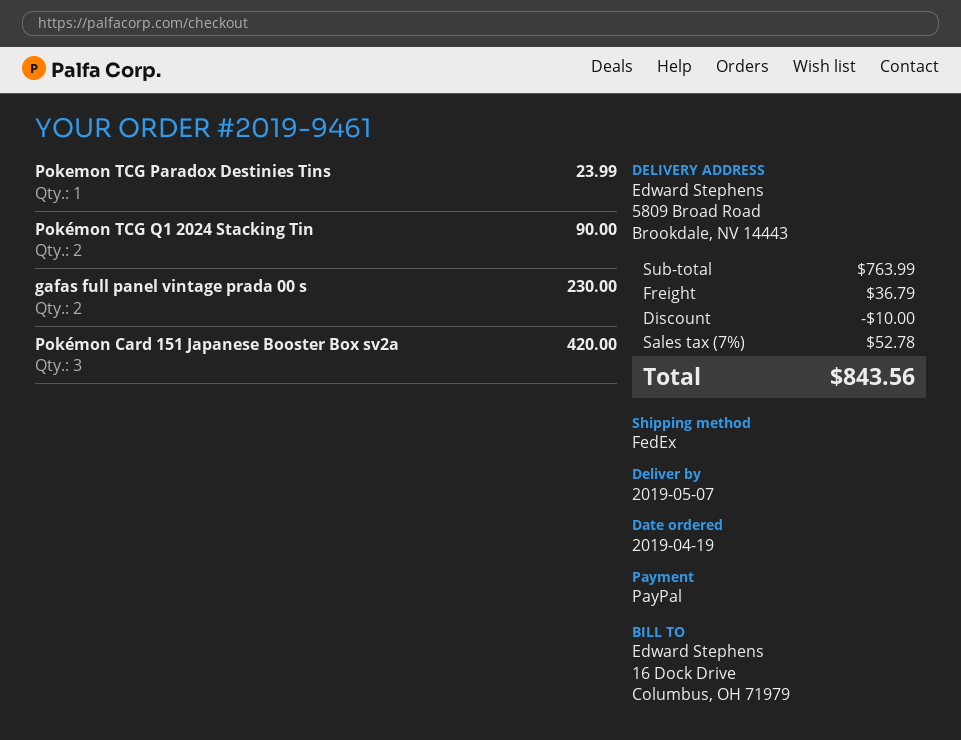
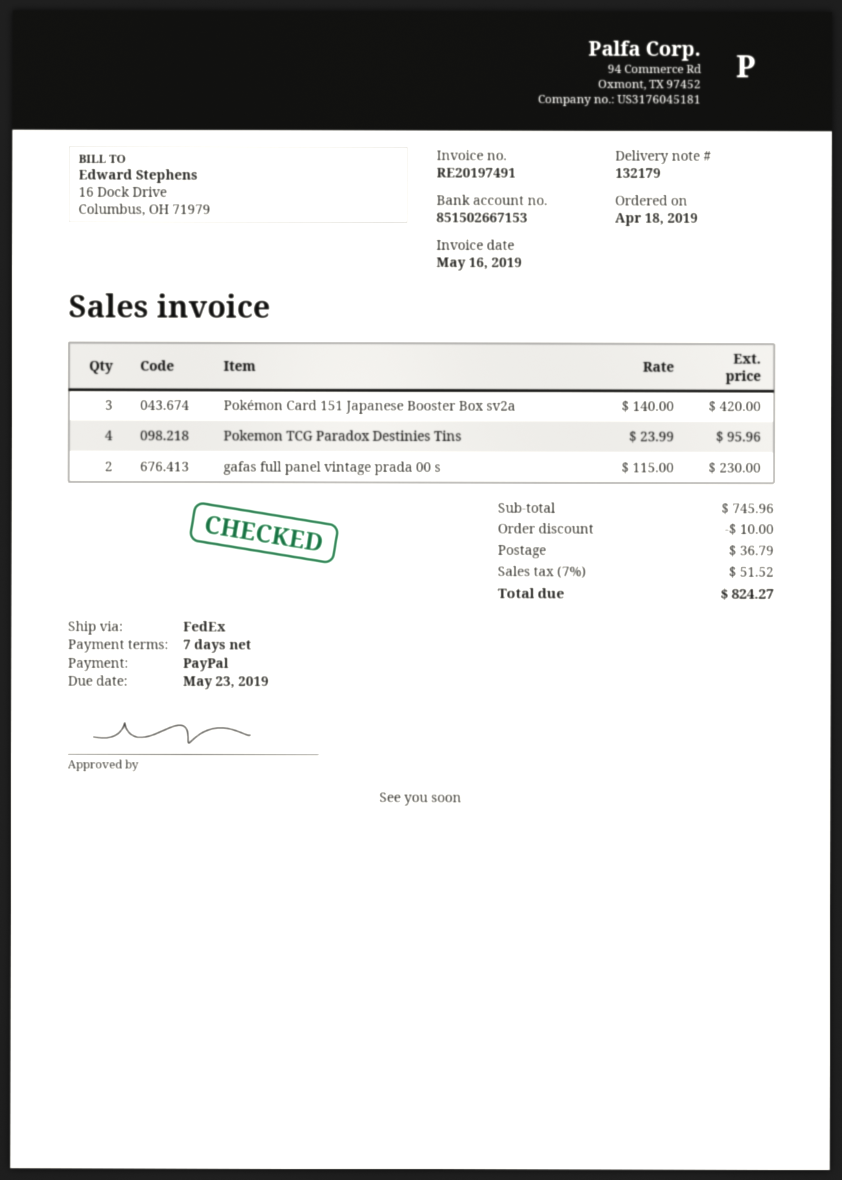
order date: 2019-04-19 -> 2019-04-18
Pokemon TCG Paradox Destinies Tins: 1 for 23.99 -> 4 for 95.96
Pokémon TCG Q1 2024 Stacking Tin: 2 for 90.00 -> none
subtotal: 763.99 -> 745.96
tax: 7% = 52.78 -> 7% = 51.52
total: 843.56 -> 824.27

